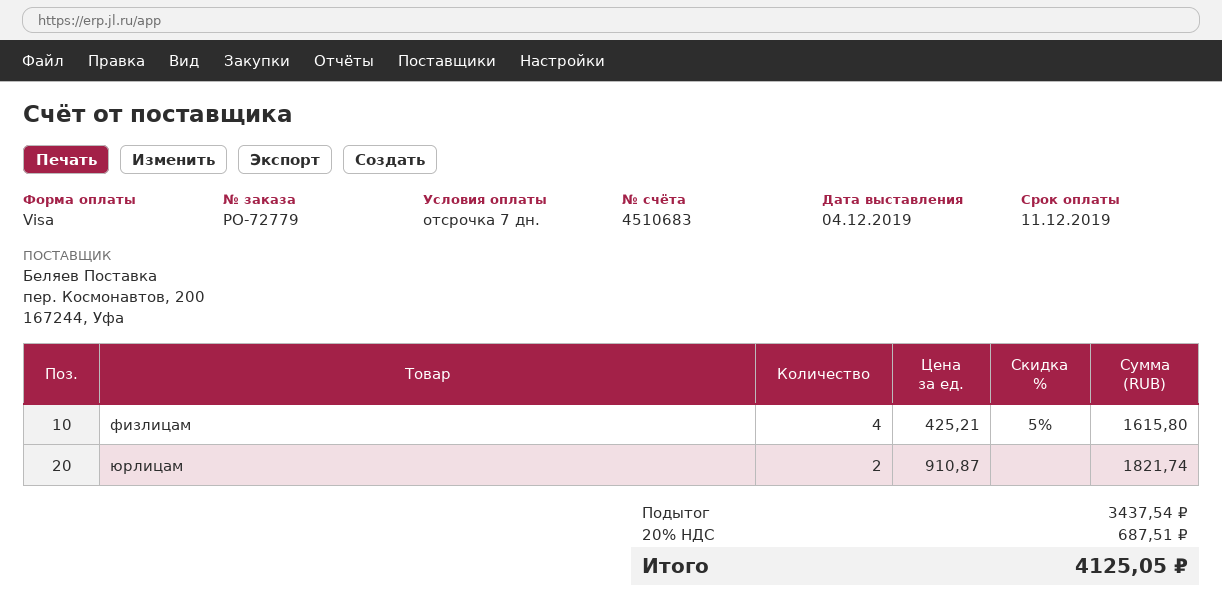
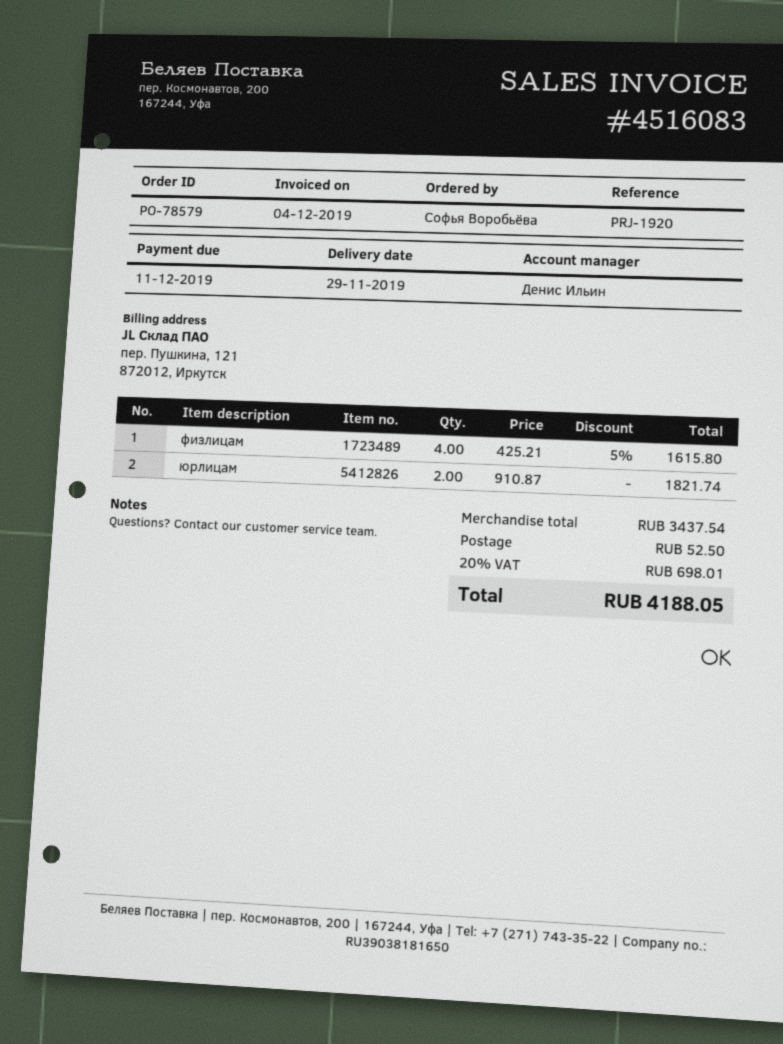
order number: PO-72779 -> PO-78579
invoice number: 4510683 -> 4516083
shipping: none -> 52.50
tax: 20% = 687.51 -> 20% = 698.01
total: 4125.05 -> 4188.05

